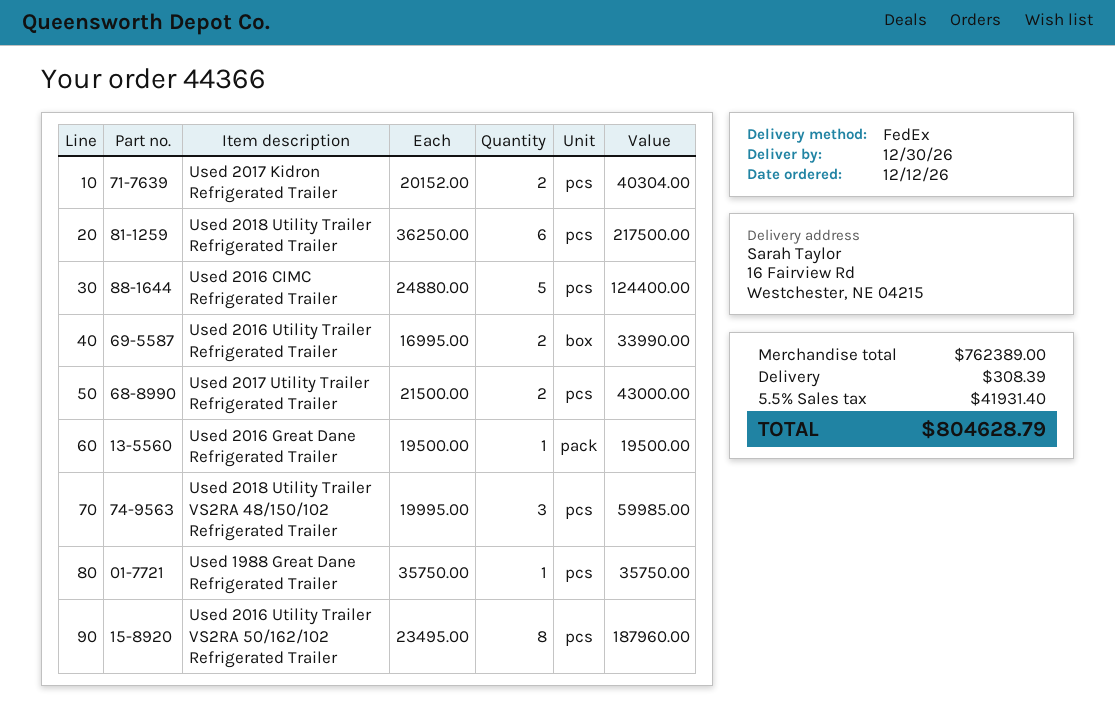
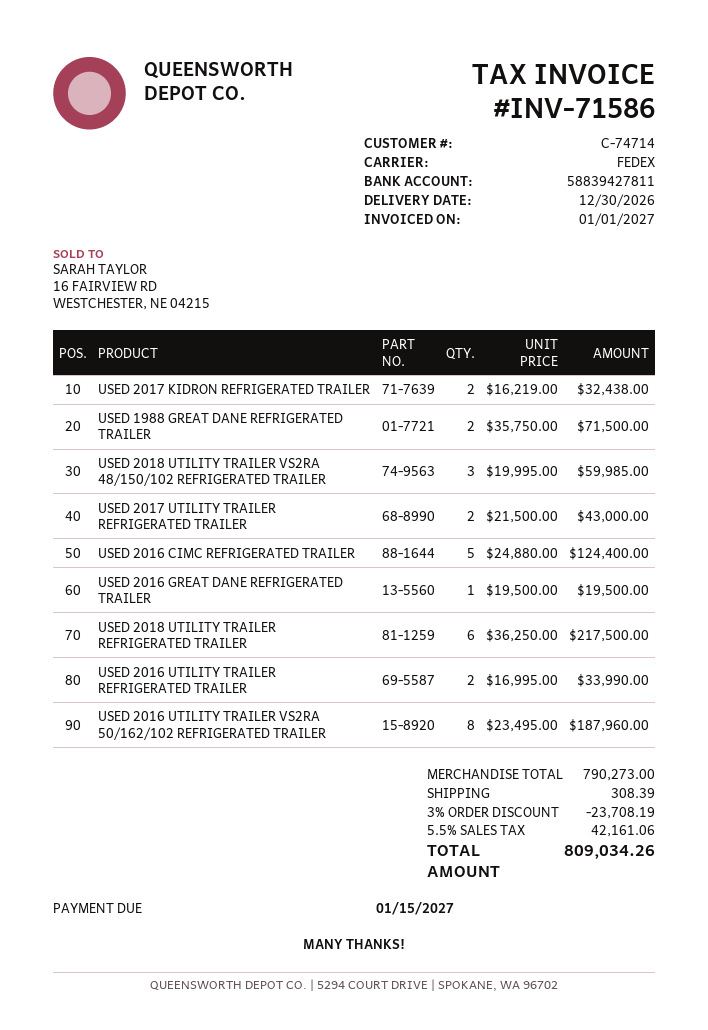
Used 2017 Kidron Refrigerated Trailer: 2 x 20152.00 = 40304.00 -> 2 x 16219.00 = 32438.00
Used 1988 Great Dane Refrigerated Trailer: 1 x 35750.00 = 35750.00 -> 2 x 35750.00 = 71500.00
subtotal: 762389.00 -> 790273.00
discount: none -> 3% = 23708.19
tax: 5.5% = 41931.40 -> 5.5% = 42161.06
total: 804628.79 -> 809034.26

